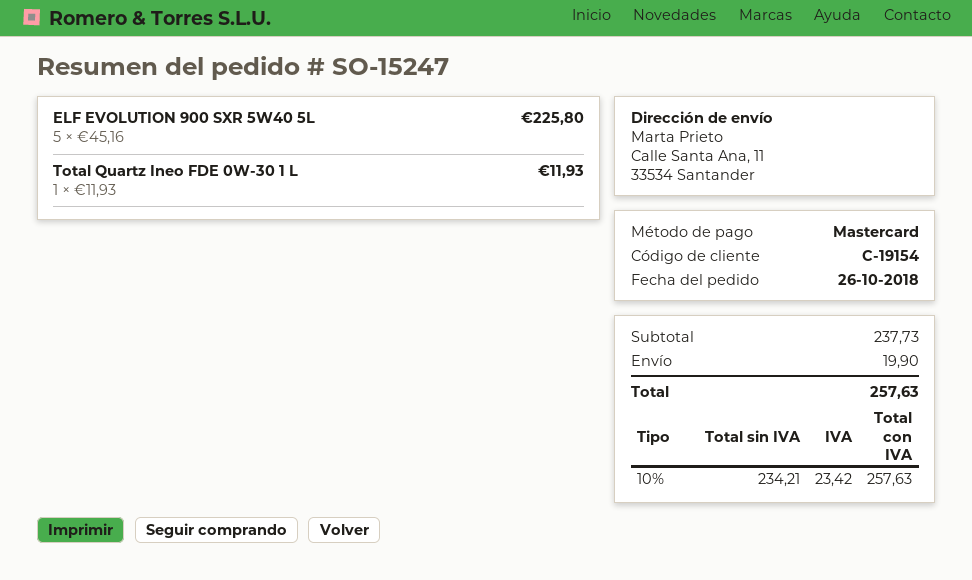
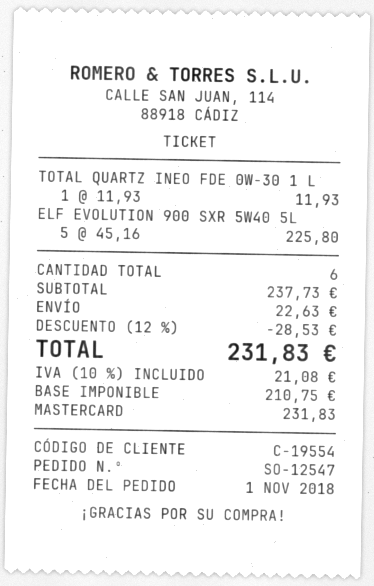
order number: SO-15247 -> SO-12547
order date: 2018-10-26 -> 2018-11-01
customer number: C-19154 -> C-19554
discount: none -> 12% = 28.53
shipping: 19.90 -> 22.63
net: 234.21 -> 210.75
tax: 10% = 23.42 -> 10% = 21.08
total: 257.63 -> 231.83

